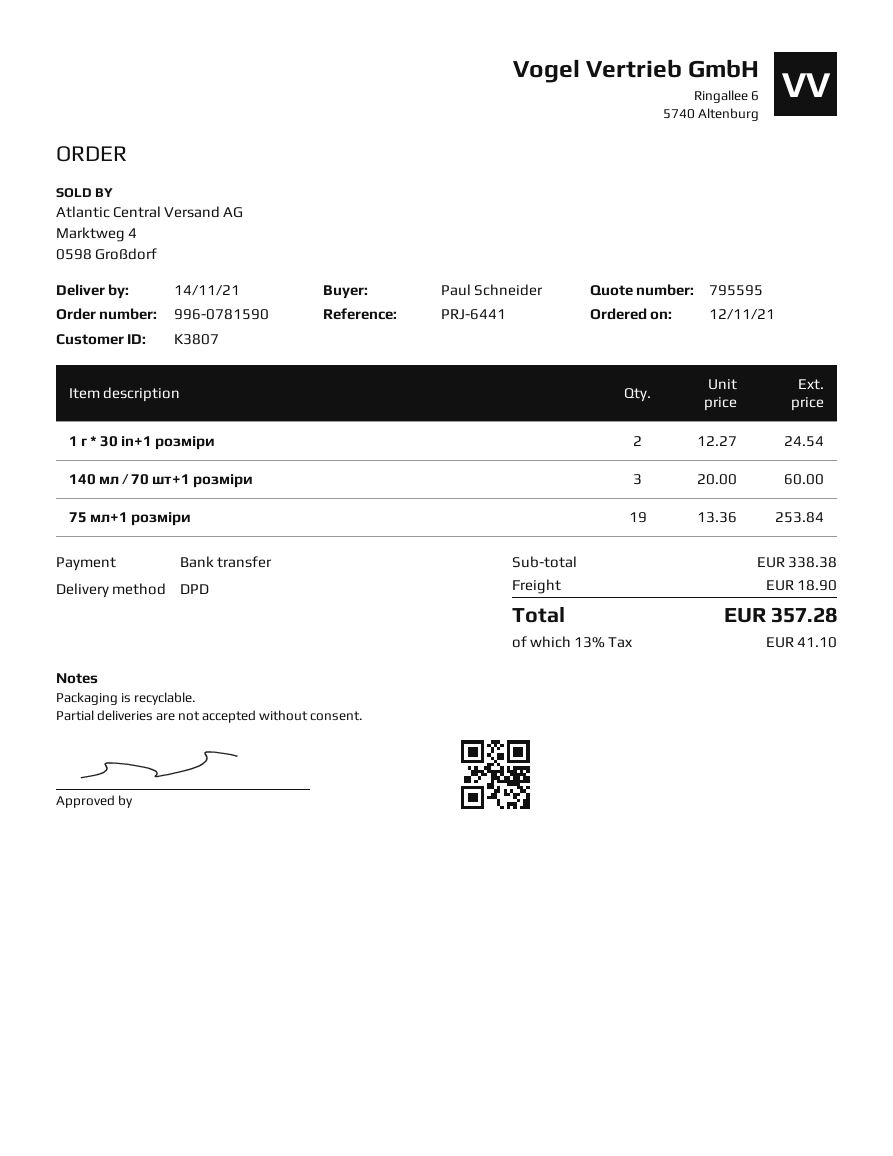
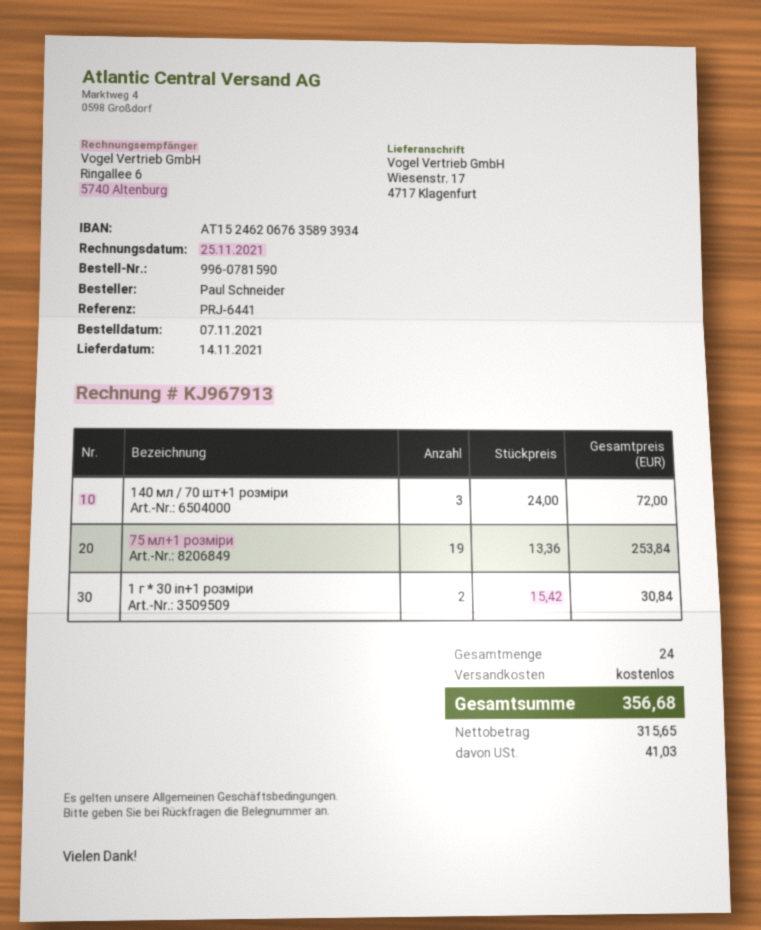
order date: 2021-11-12 -> 2021-11-07
1 г * 30 in+1 розміри: 2 x 12.27 = 24.54 -> 2 x 15.42 = 30.84
140 мл / 70 шт+1 розміри: 3 x 20.00 = 60.00 -> 3 x 24.00 = 72.00
shipping: 18.90 -> 0.00
tax: 41.10 -> 41.03
total: 357.28 -> 356.68

